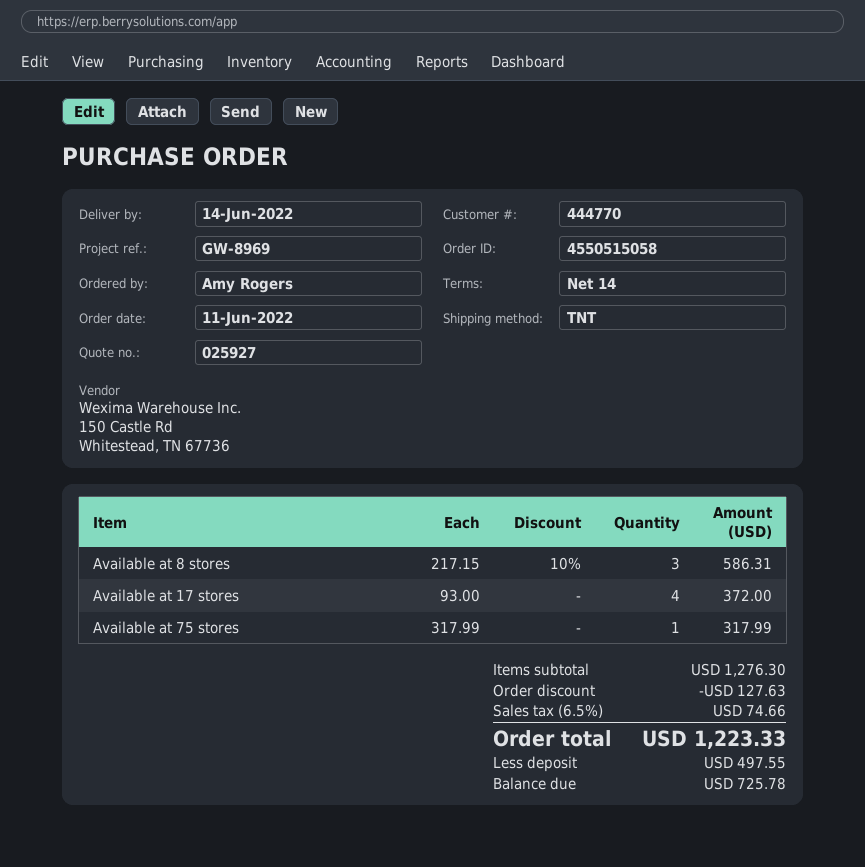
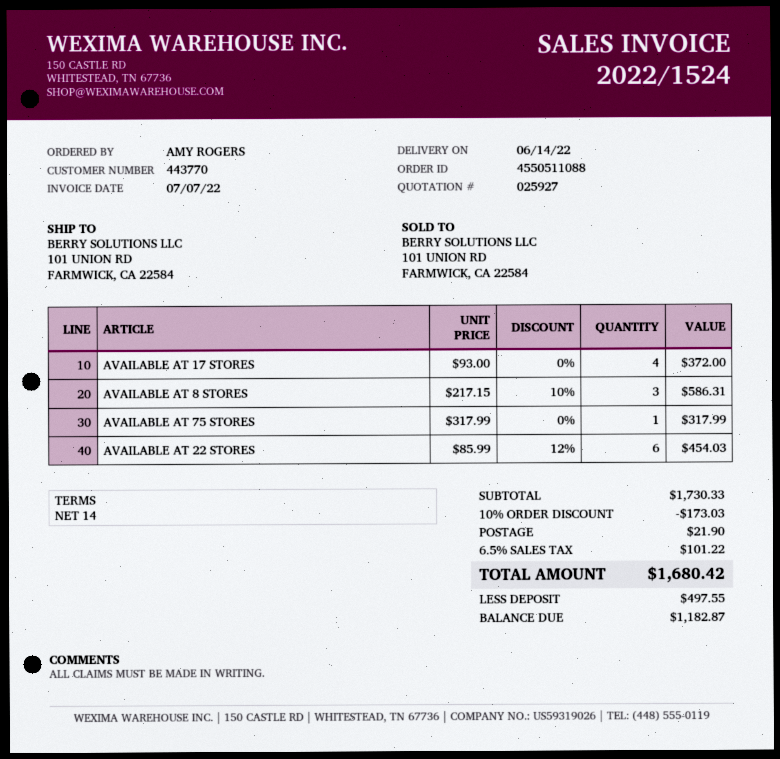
order number: 4550515058 -> 4550511088
customer number: 444770 -> 443770
AVAILABLE AT 22 STORES: none -> 6 x 85.99 - 12% = 454.03
subtotal: 1276.30 -> 1730.33
discount: 127.63 -> 173.03
shipping: none -> 21.90
tax: 6.5% = 74.66 -> 6.5% = 101.22
total: 1223.33 -> 1680.42
balance: 725.78 -> 1182.87

